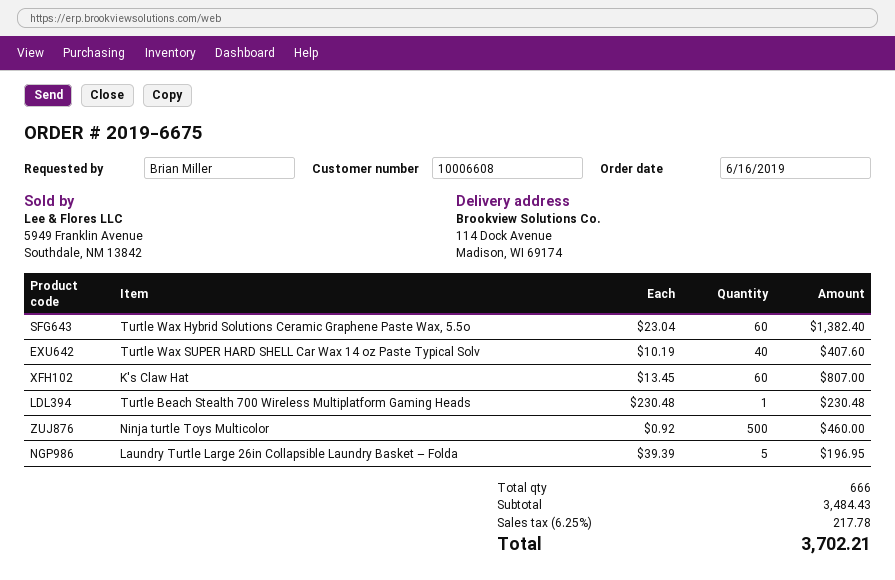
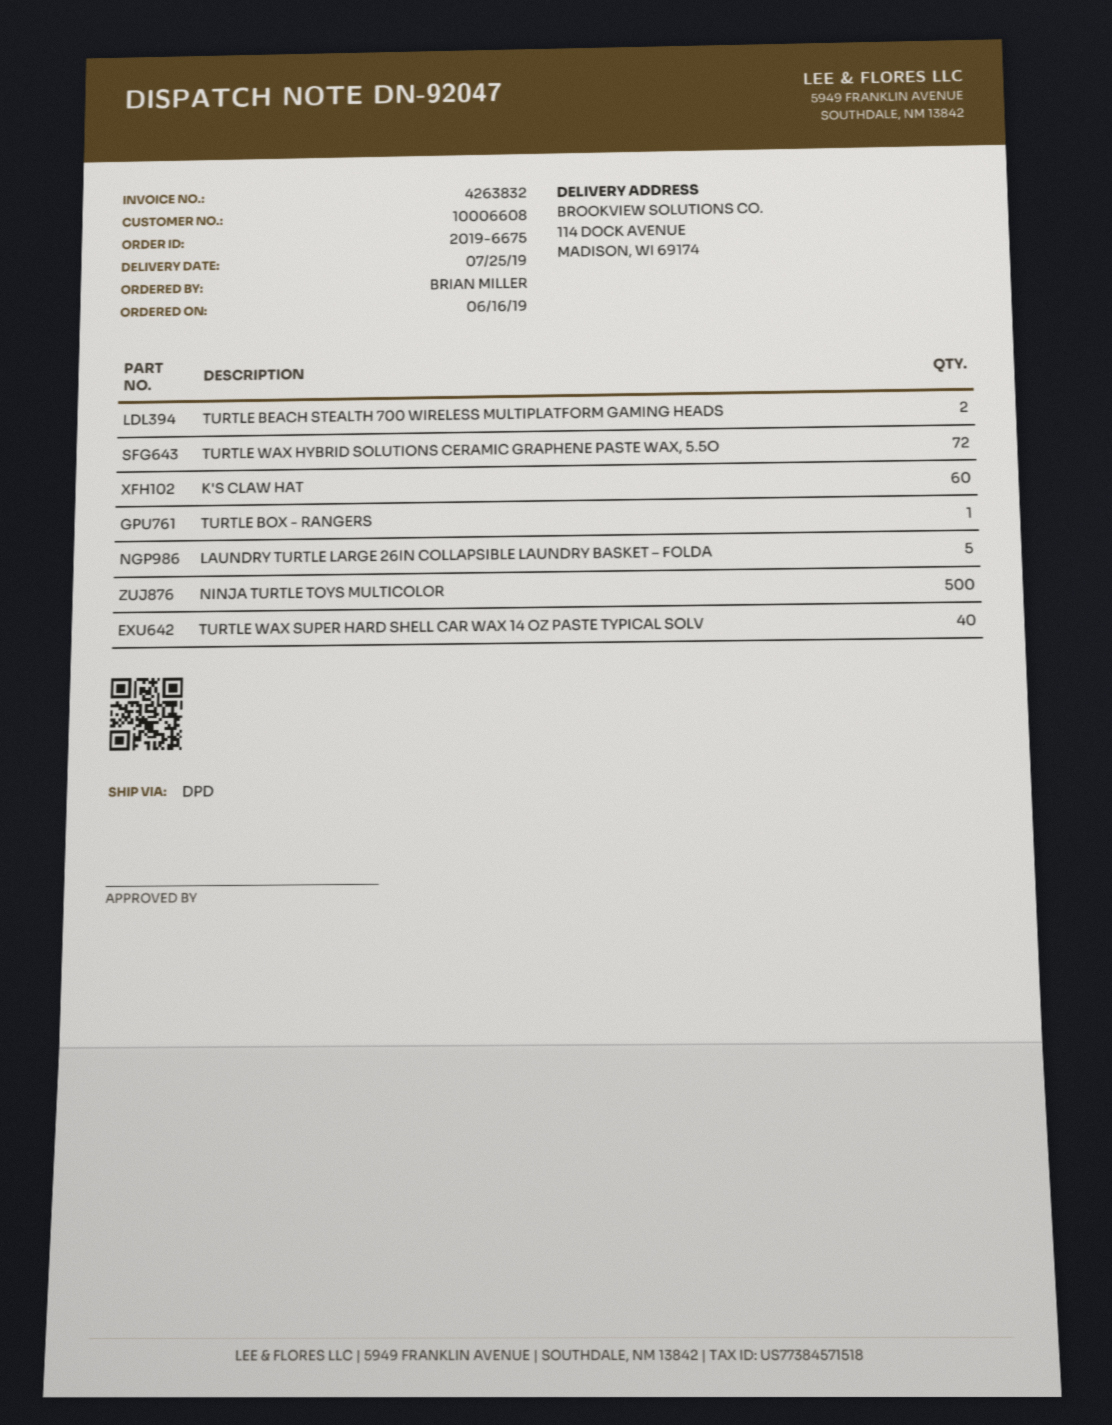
Turtle Wax Hybrid Solutions Ceramic Graphene Paste Wax, 5.5o: 60 -> 72
Turtle Beach Stealth 700 Wireless Multiplatform Gaming Heads: 1 -> 2
TURTLE BOX - RANGERS: none -> 1

